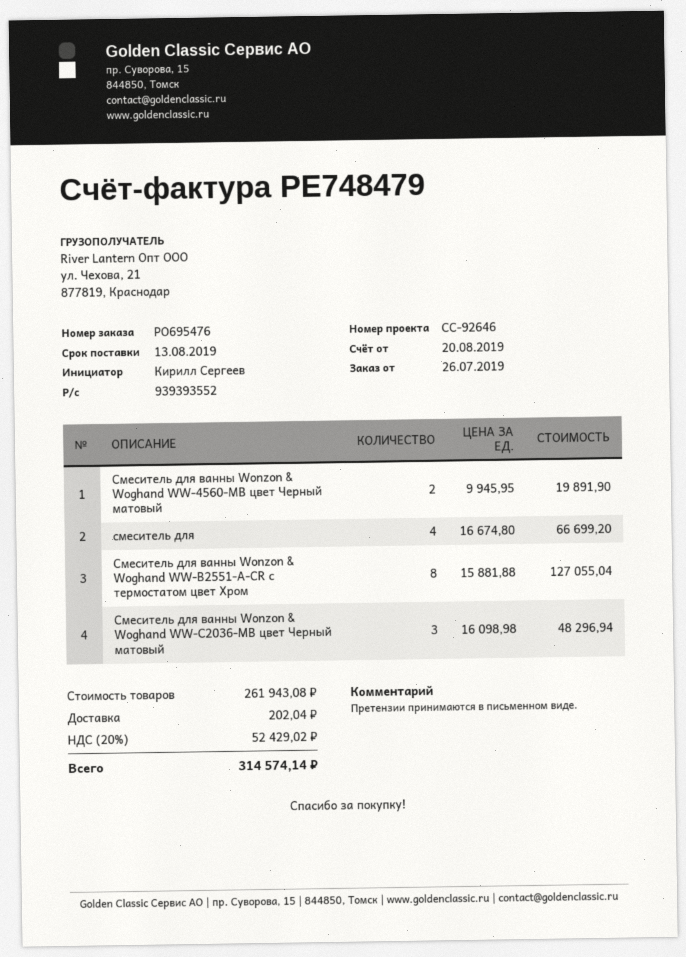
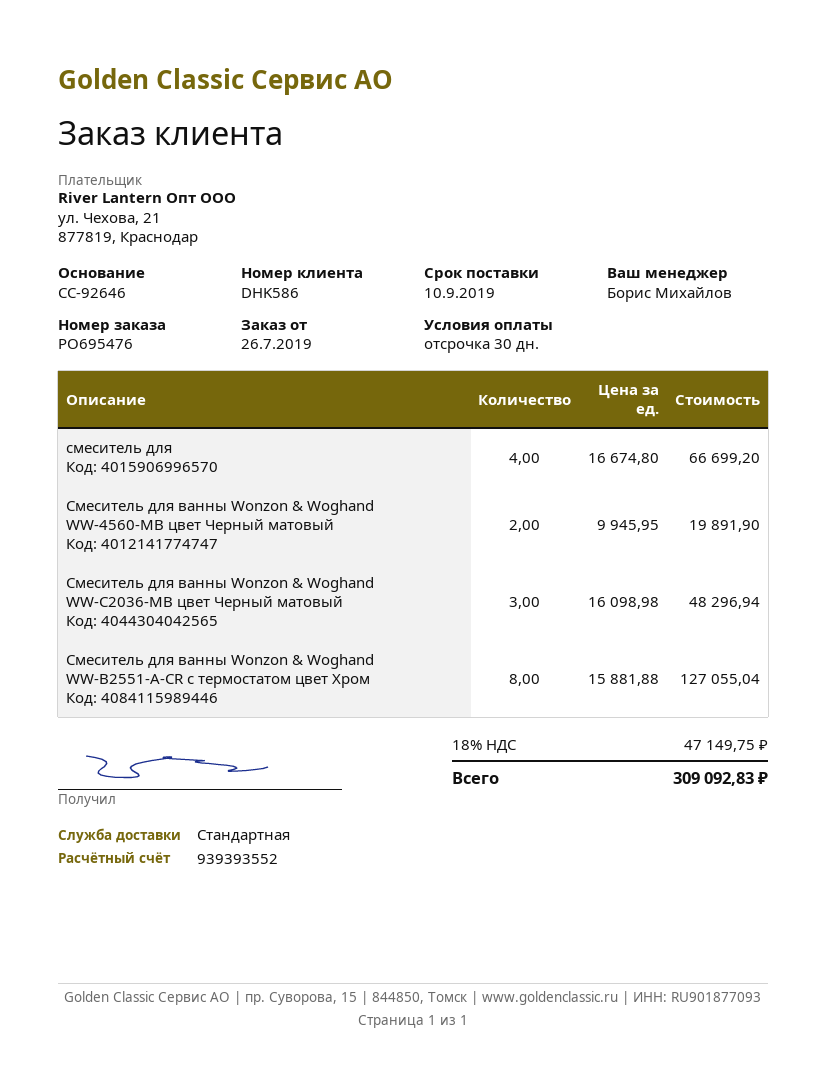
delivery date: 2019-08-13 -> 2019-09-10
shipping: 202.04 -> none
tax: 20% = 52429.02 -> 18% = 47149.75
total: 314574.14 -> 309092.83

